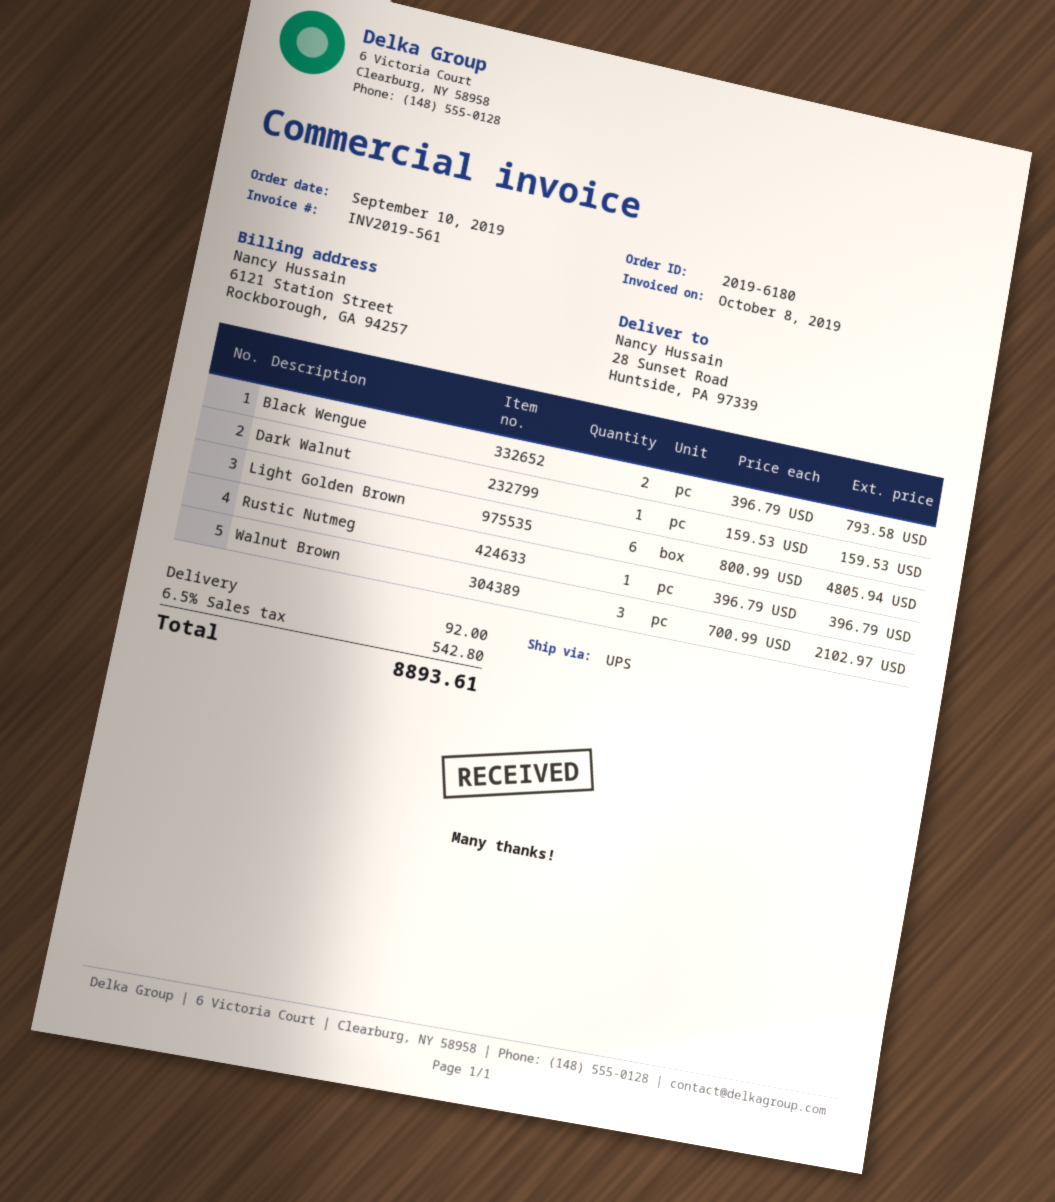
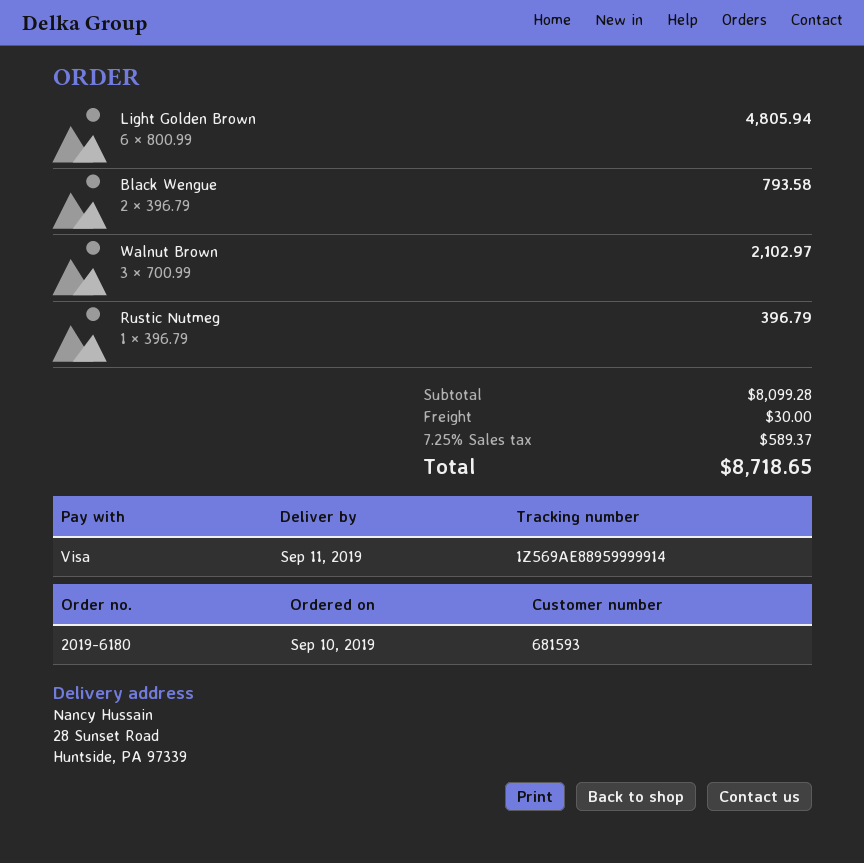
Dark Walnut: 1 x 159.53 = 159.53 -> none
shipping: 92.00 -> 30.00
tax: 6.5% = 542.80 -> 7.25% = 589.37
total: 8893.61 -> 8718.65

